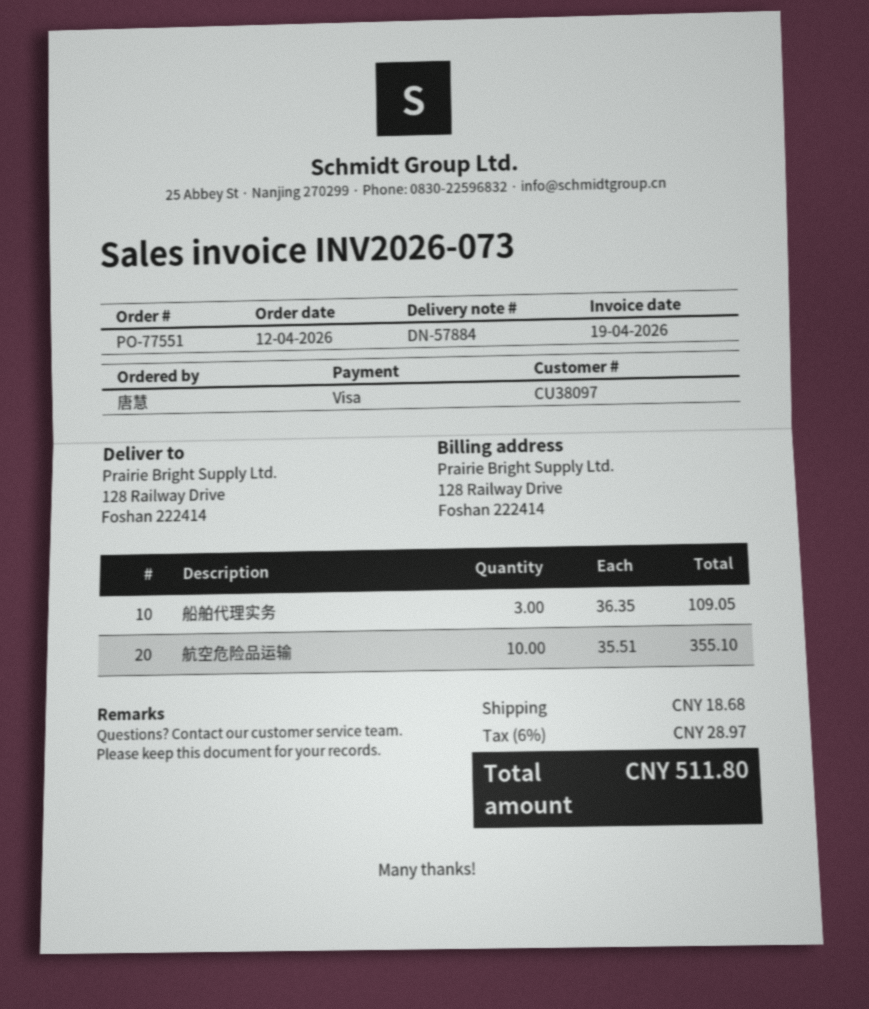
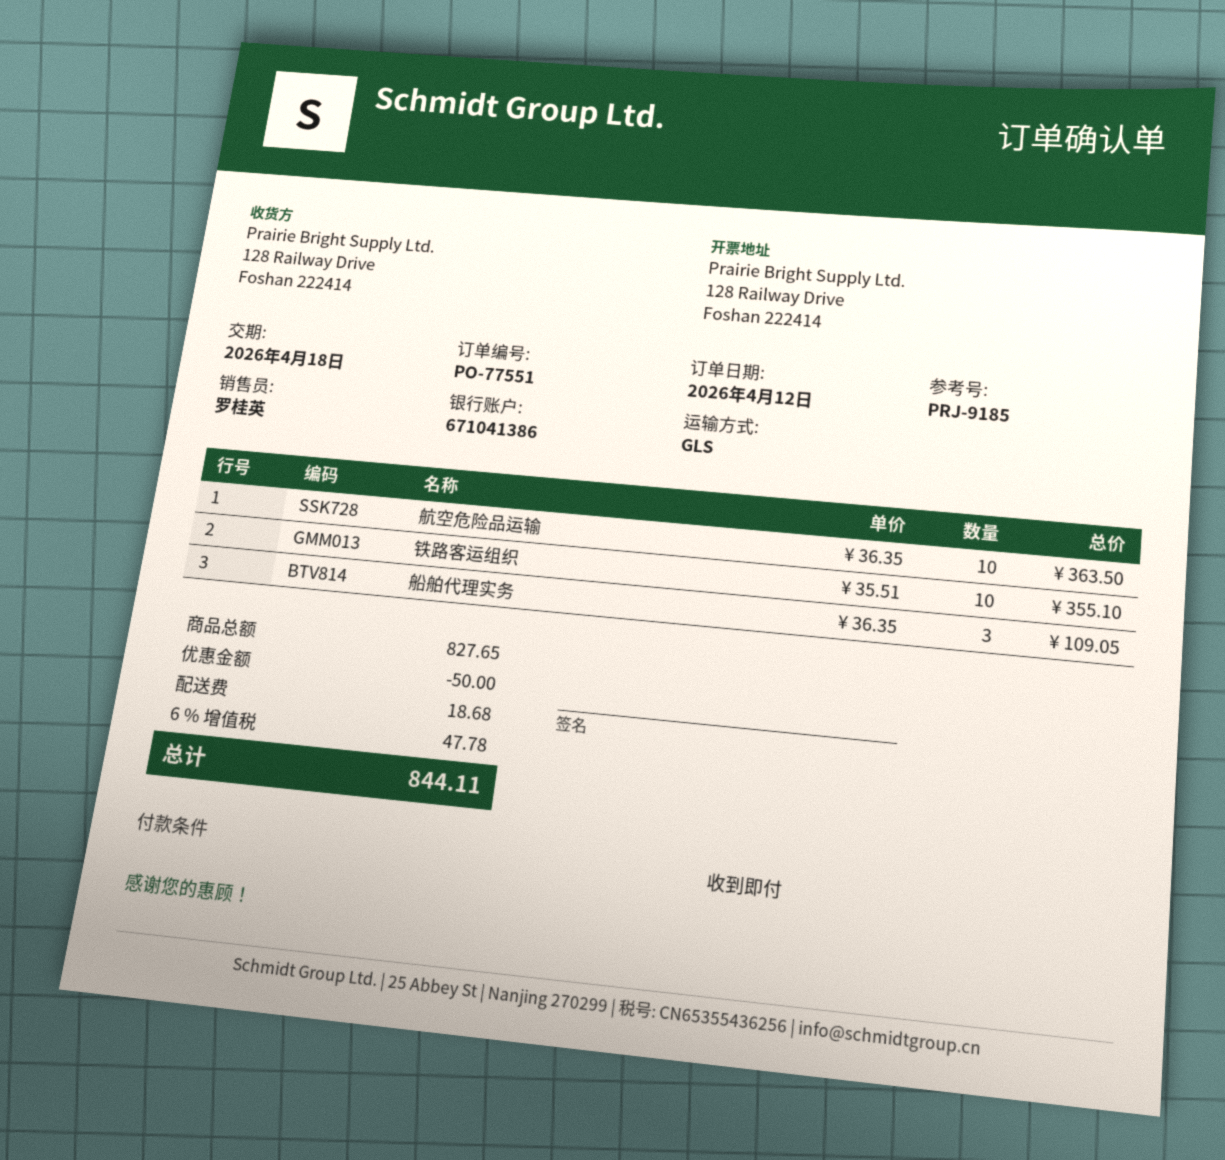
航空危险品运输: 10 x 35.51 = 355.10 -> 10 x 36.35 = 363.50
铁路客运组织: none -> 10 x 35.51 = 355.10
discount: none -> 50.00
tax: 6% = 28.97 -> 6% = 47.78
total: 511.80 -> 844.11

